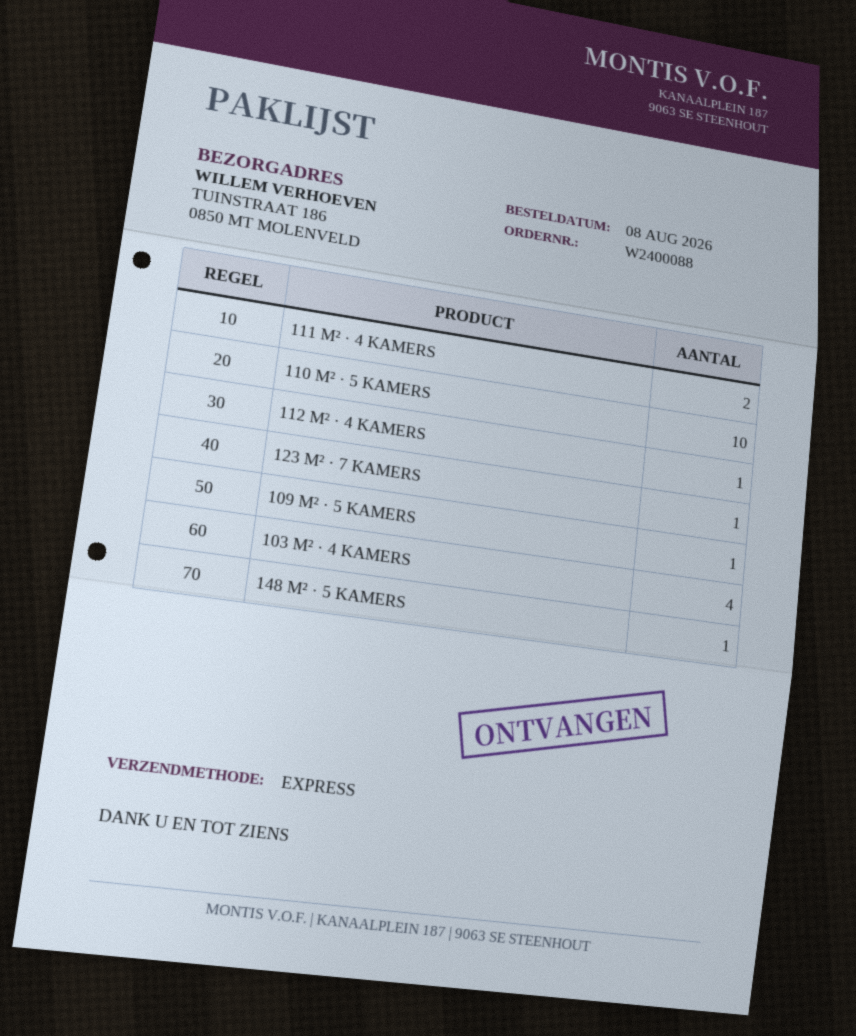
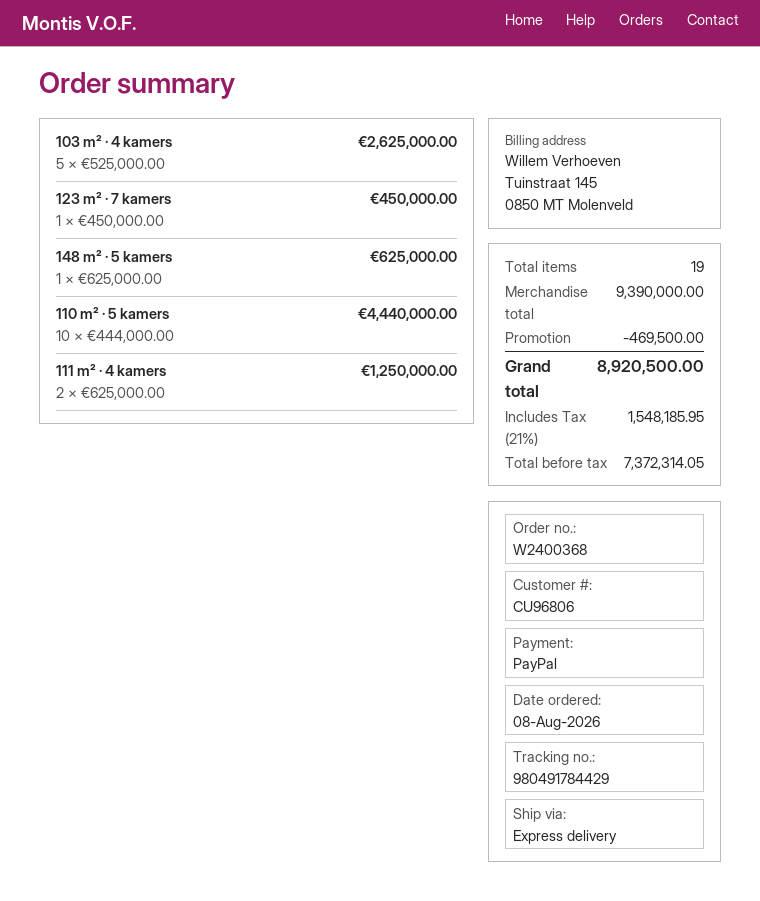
order number: W2400088 -> W2400368
112 M² · 4 KAMERS: 1 -> none
109 M² · 5 KAMERS: 1 -> none
103 M² · 4 KAMERS: 4 -> 5

